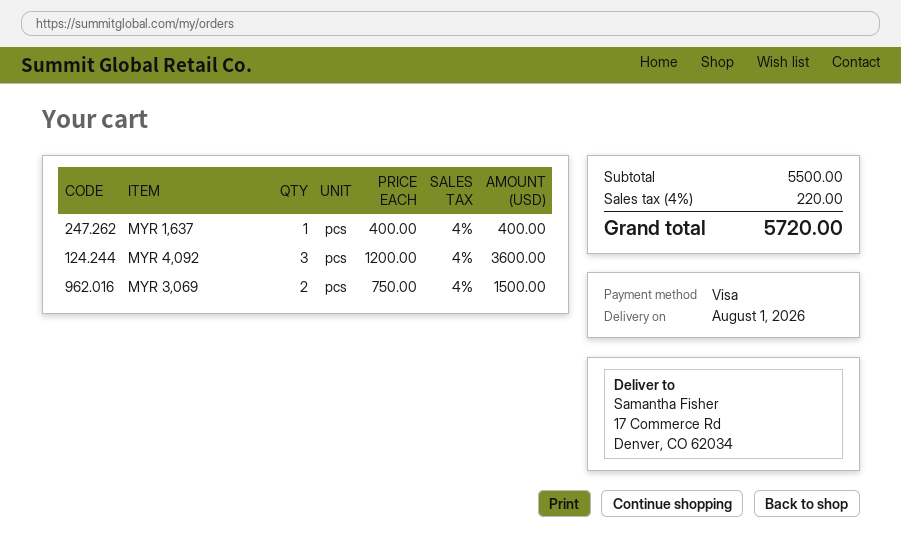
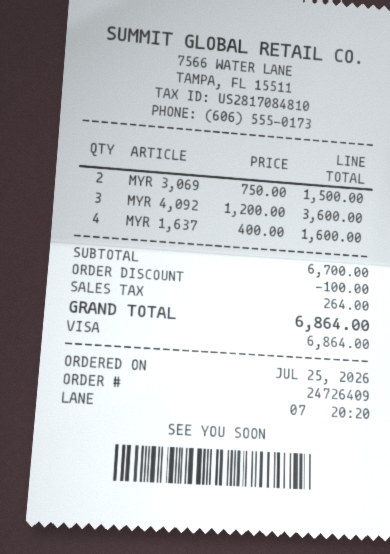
MYR 1,637: 1 x 400.00 = 400.00 -> 4 x 400.00 = 1600.00
subtotal: 5500.00 -> 6700.00
discount: none -> 100.00
tax: 220.00 -> 264.00
total: 5720.00 -> 6864.00

